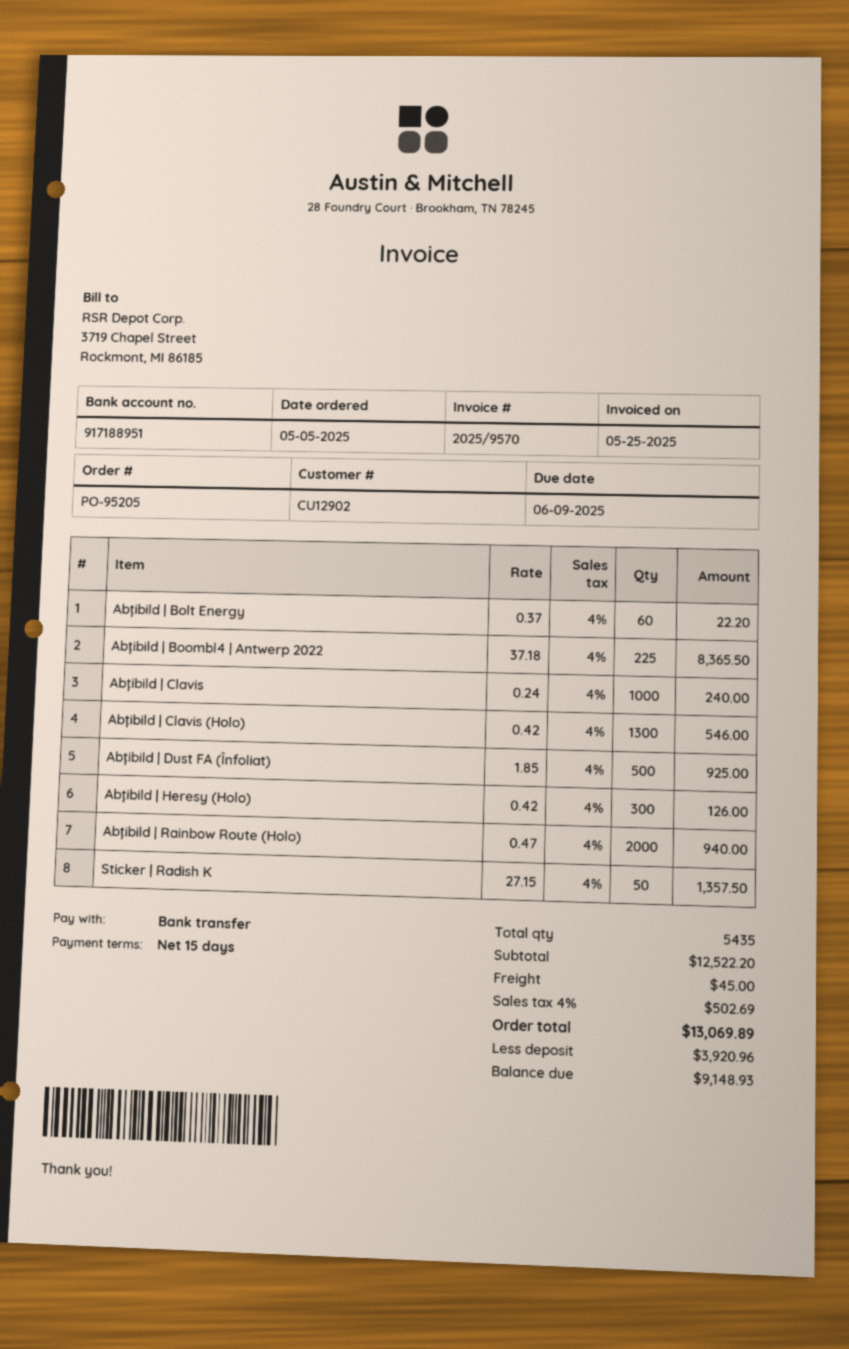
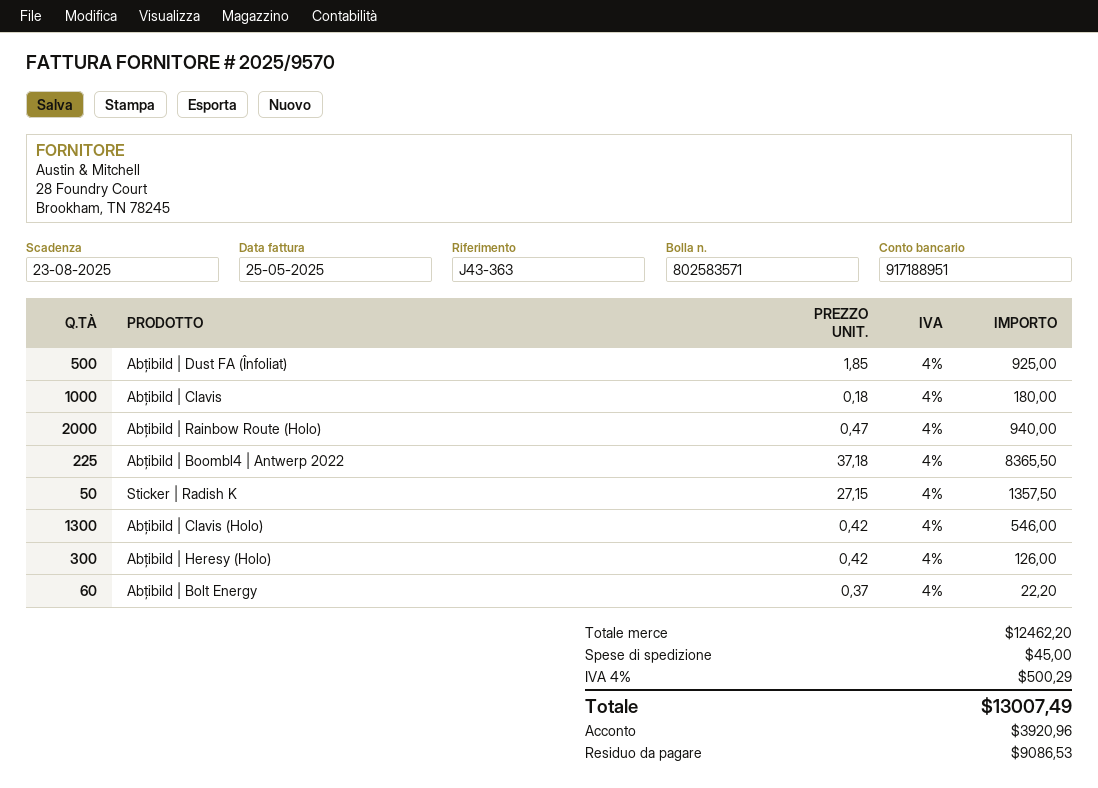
due date: 2025-06-09 -> 2025-08-23
Abțibild | Clavis: 1000 x 0.24 = 240.00 -> 1000 x 0.18 = 180.00
subtotal: 12522.20 -> 12462.20
tax: 4% = 502.69 -> 4% = 500.29
total: 13069.89 -> 13007.49
balance: 9148.93 -> 9086.53

